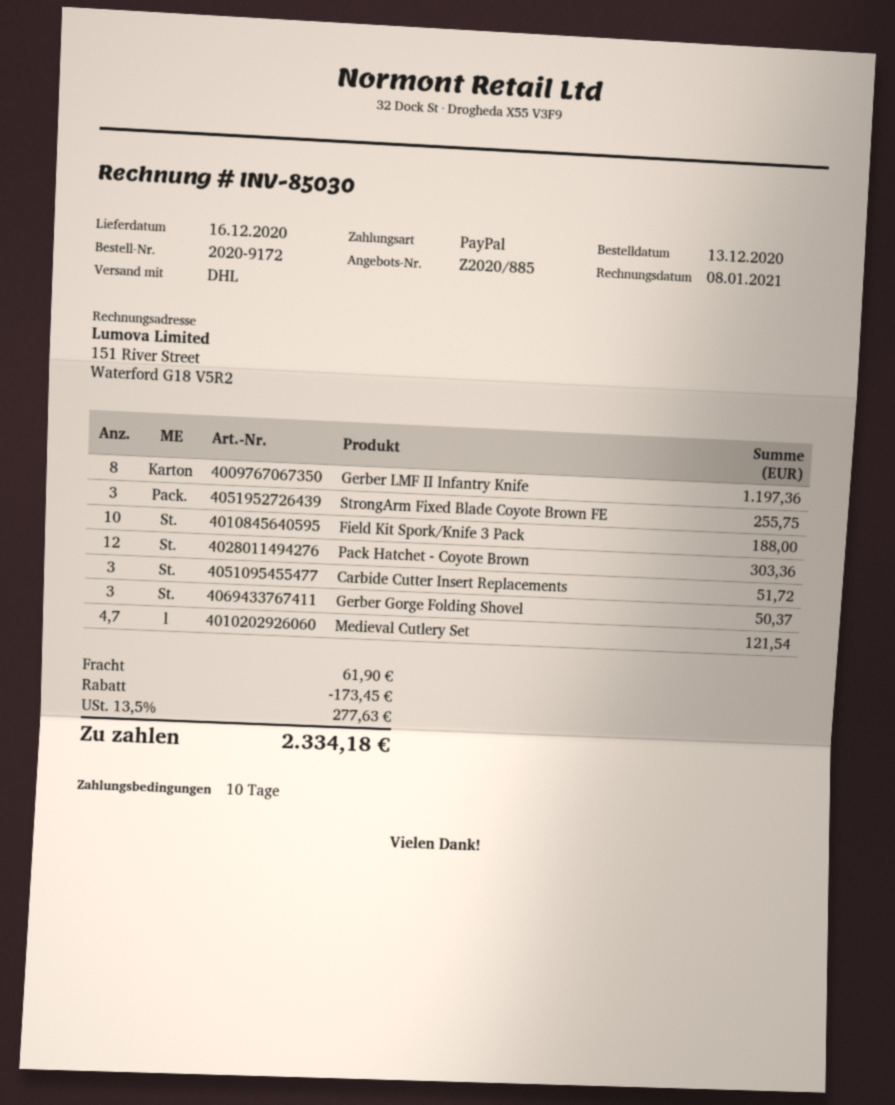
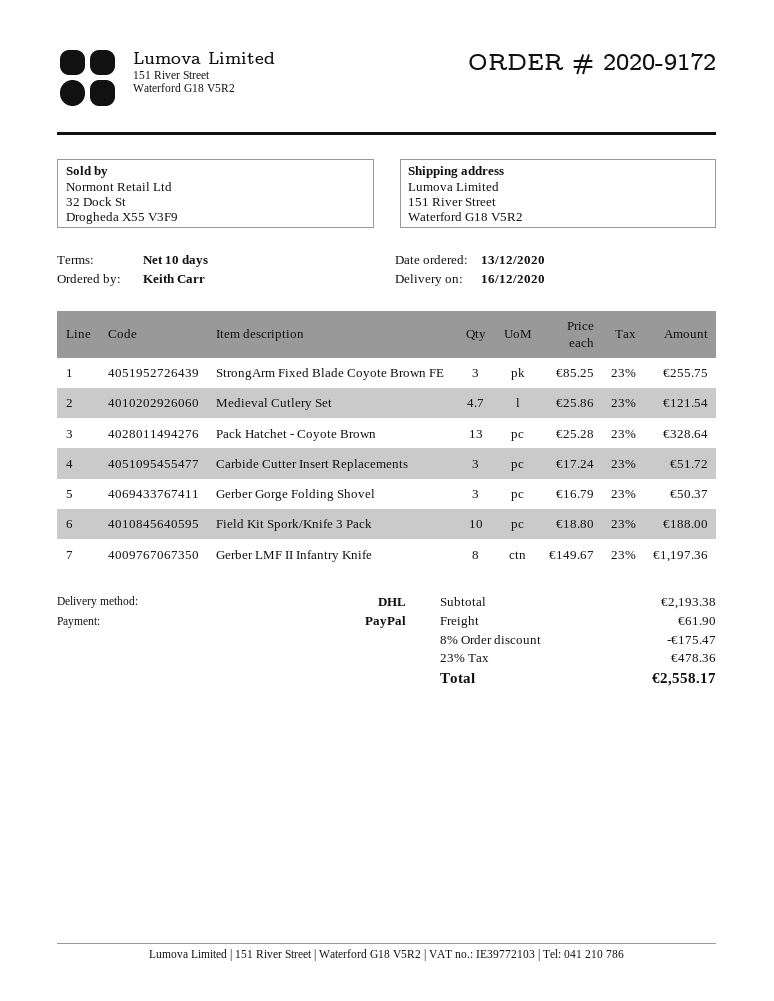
Pack Hatchet - Coyote Brown: 12 for 303.36 -> 13 for 328.64
discount: 173.45 -> 175.47
tax: 13.5% = 277.63 -> 23% = 478.36
total: 2334.18 -> 2558.17

